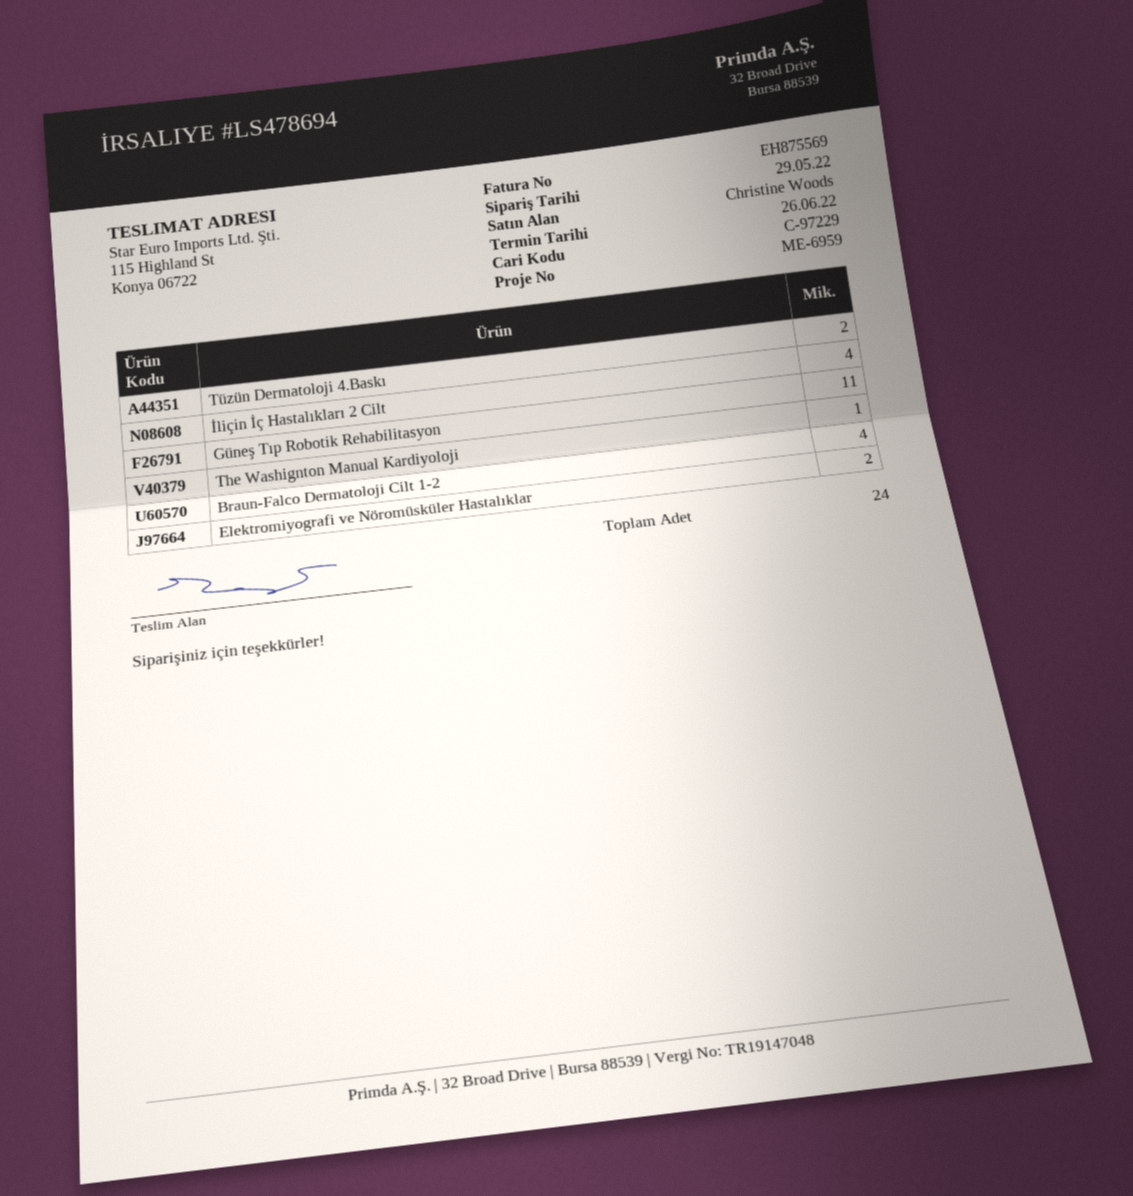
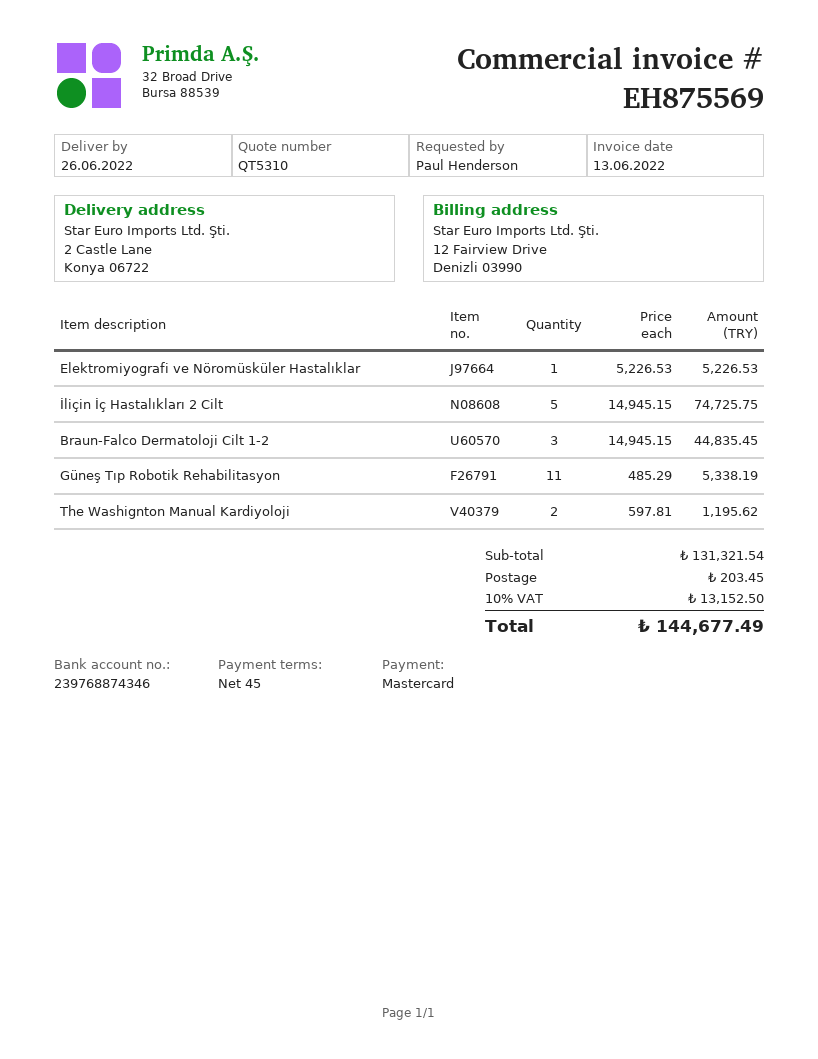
ordered by: Christine Woods -> Paul Henderson
ship to: 115 Highland St, Konya 06722 -> 2 Castle Lane, Konya 06722
Tüzün Dermatoloji 4.Baskı: 2 -> none
İliçin İç Hastalıkları 2 Cilt: 4 -> 5
The Washignton Manual Kardiyoloji: 1 -> 2
Braun-Falco Dermatoloji Cilt 1-2: 4 -> 3
Elektromiyografi ve Nöromüsküler Hastalıklar: 2 -> 1

